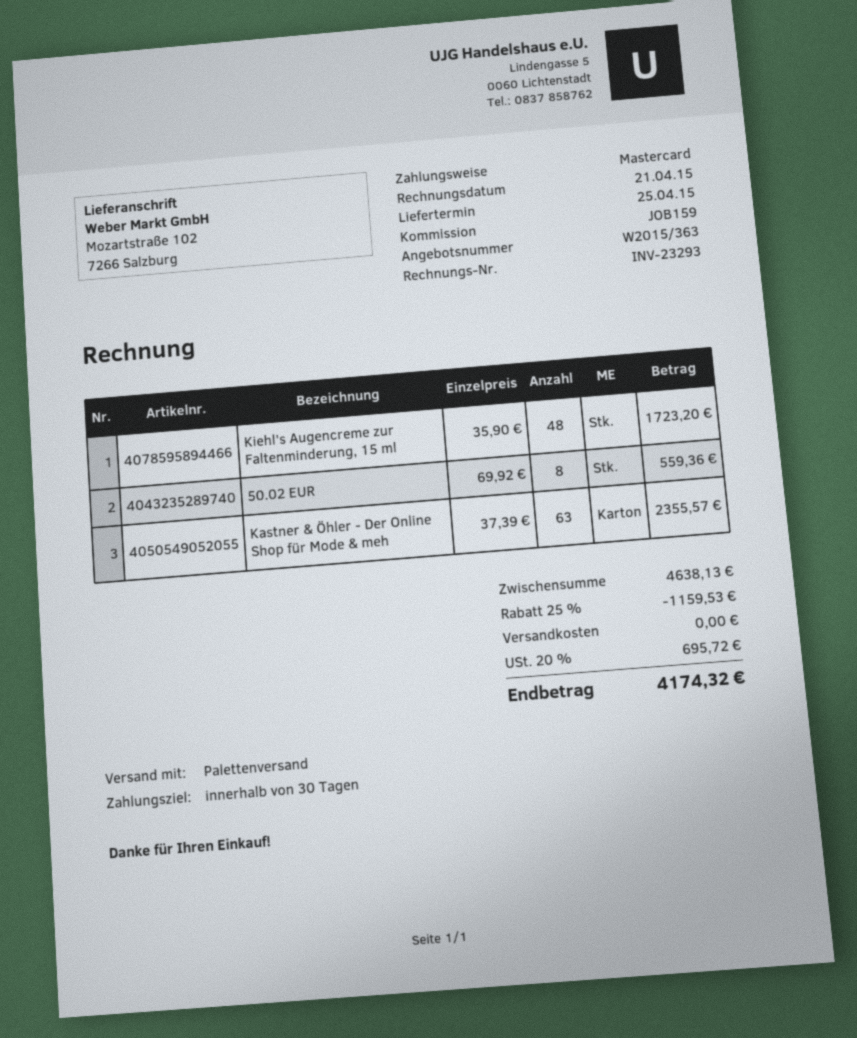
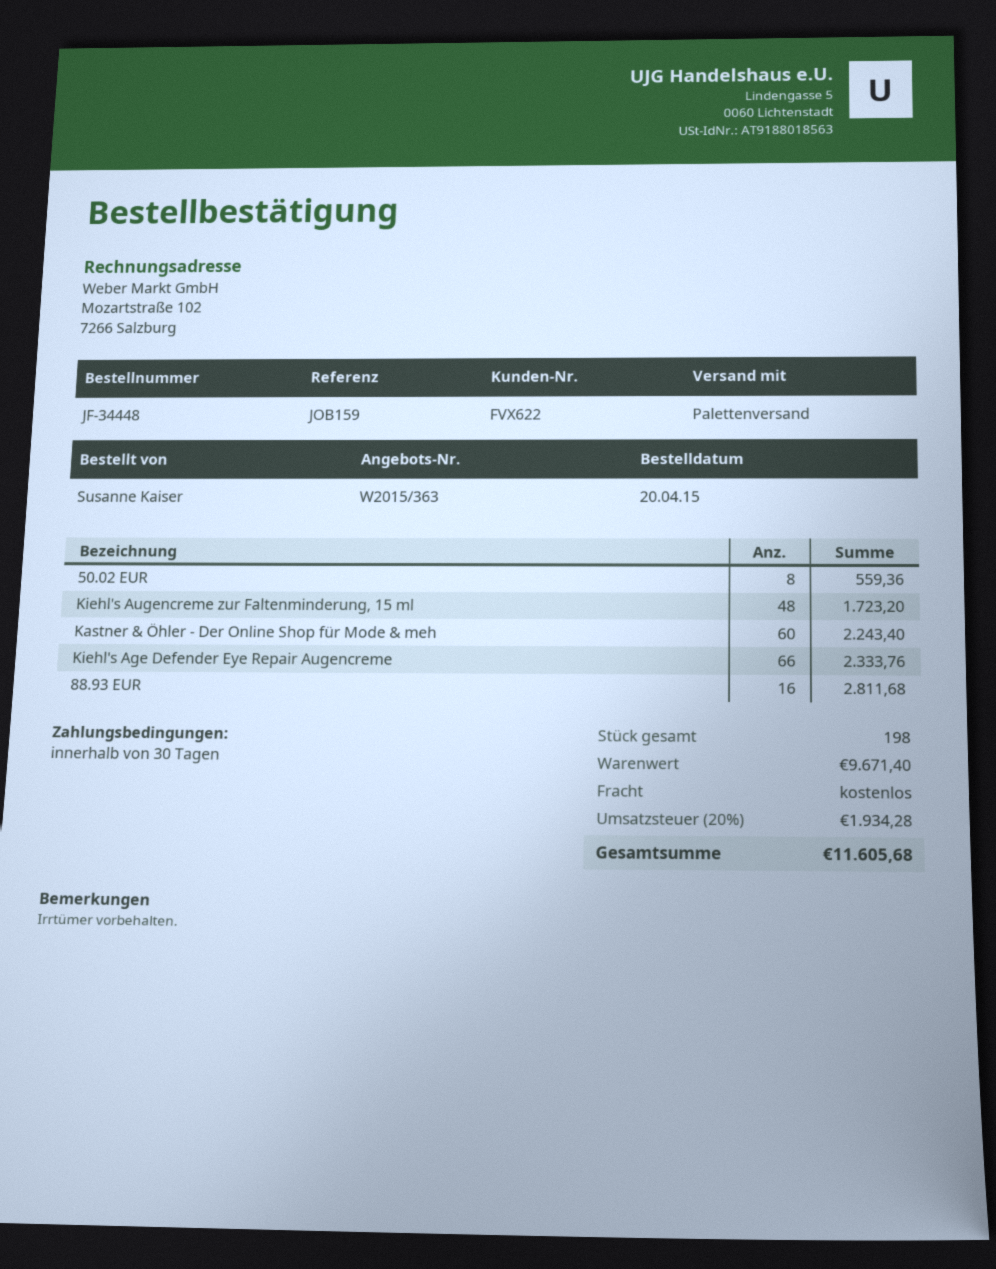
Kastner & Öhler - Der Online Shop für Mode & meh: 63 for 2355.57 -> 60 for 2243.40
Kiehl's Age Defender Eye Repair Augencreme: none -> 66 for 2333.76
88.93 EUR: none -> 16 for 2811.68
subtotal: 4638.13 -> 9671.40
discount: 25% = 1159.53 -> none
tax: 20% = 695.72 -> 20% = 1934.28
total: 4174.32 -> 11605.68

